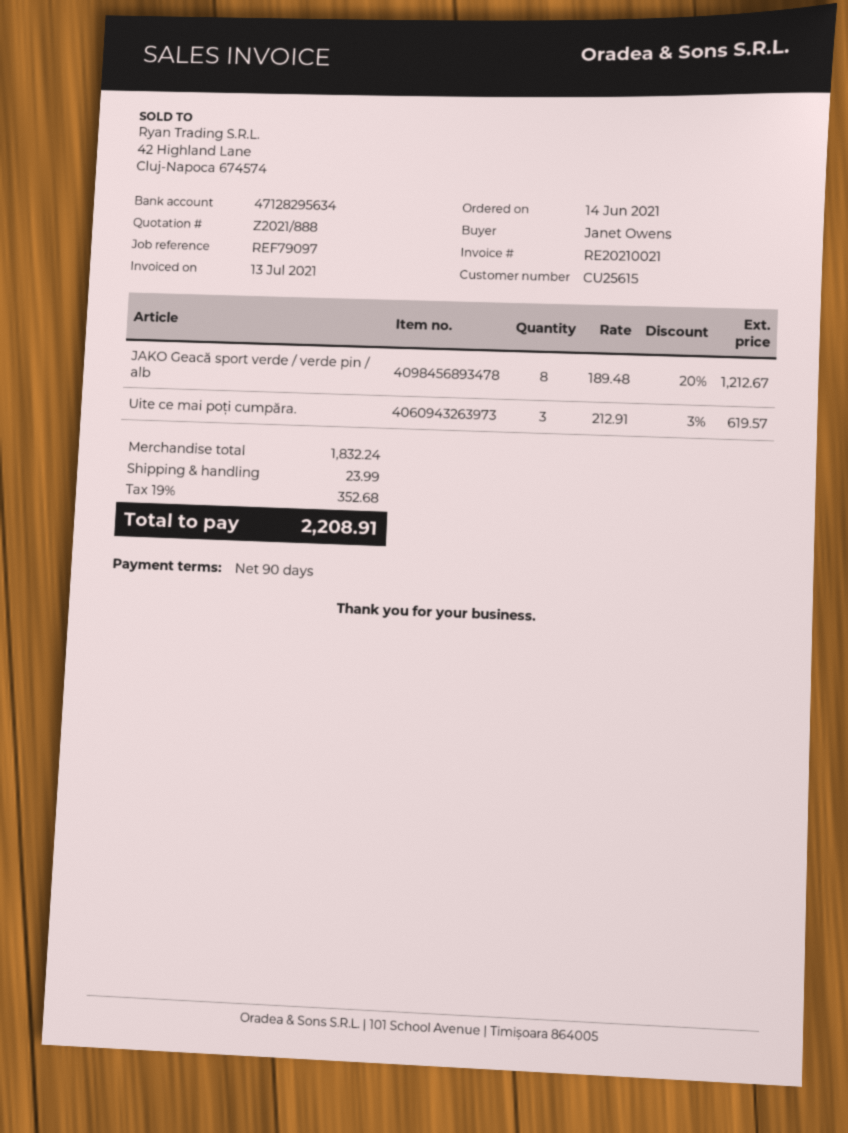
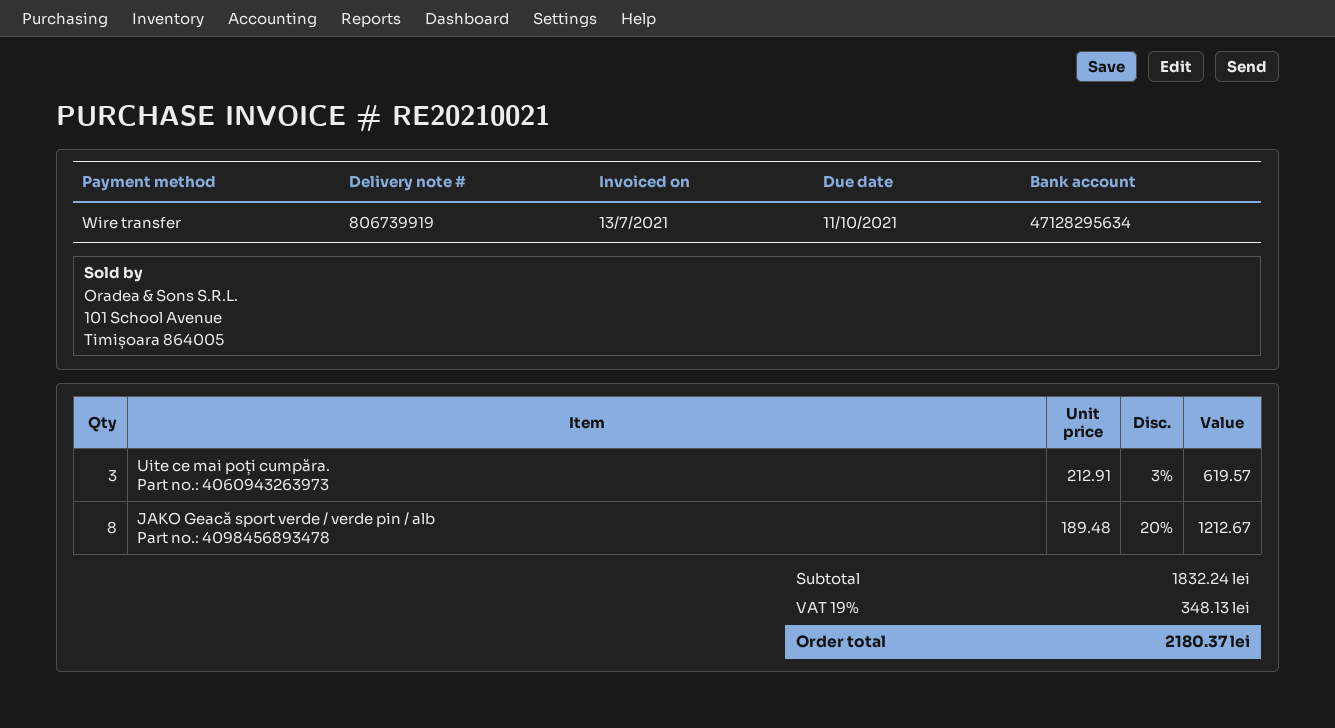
shipping: 23.99 -> none
tax: 19% = 352.68 -> 19% = 348.13
total: 2208.91 -> 2180.37

